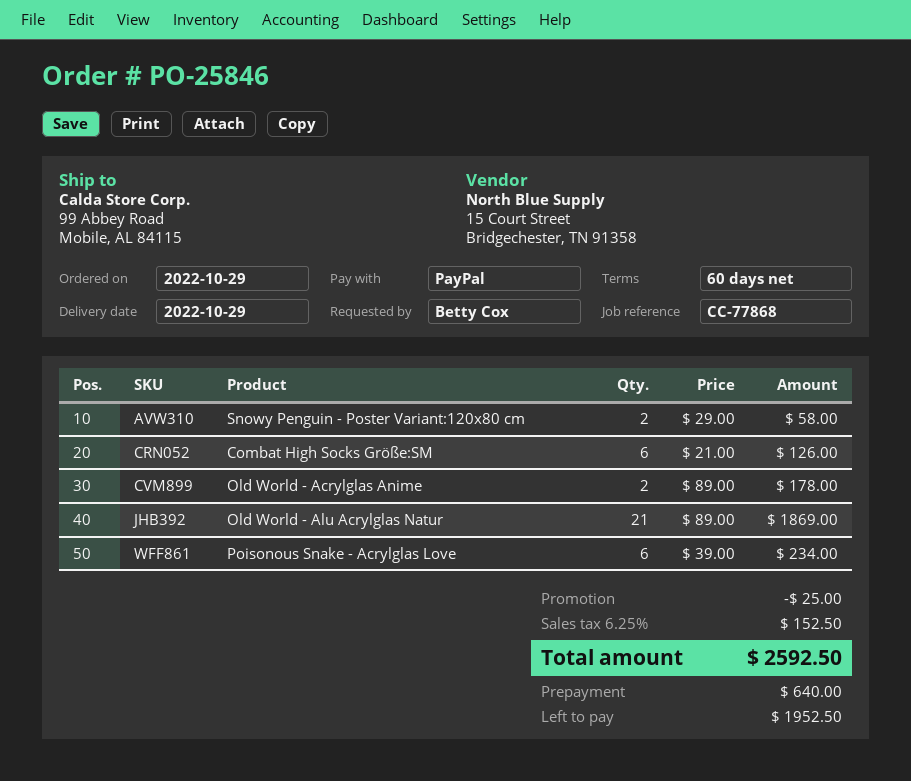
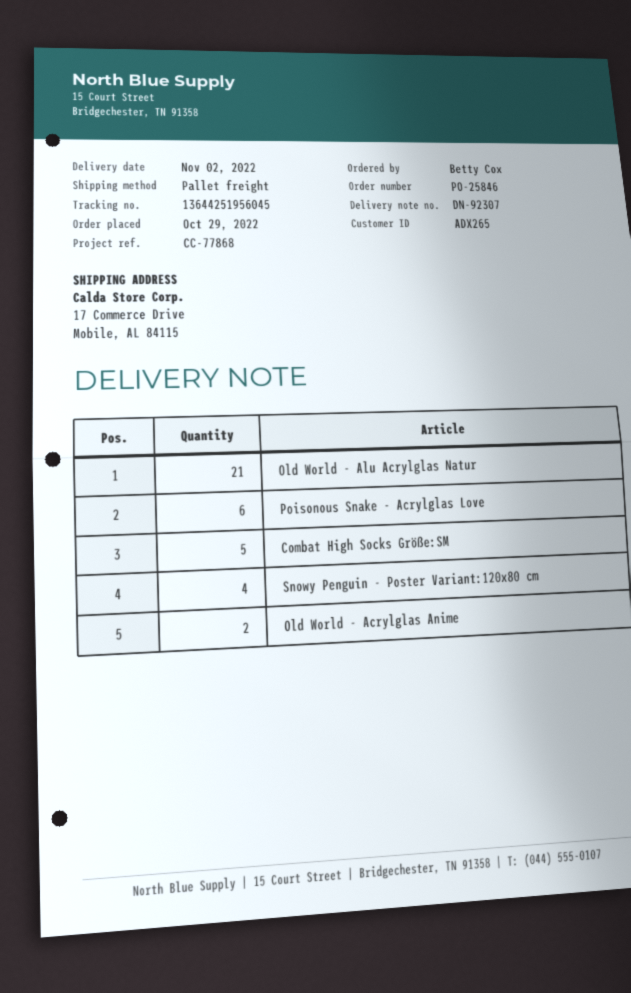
delivery date: 2022-10-29 -> 2022-11-02
ship to: 99 Abbey Road, Mobile, AL 84115 -> 17 Commerce Drive, Mobile, AL 84115
Snowy Penguin - Poster Variant:120x80 cm: 2 -> 4
Combat High Socks Größe:SM: 6 -> 5

